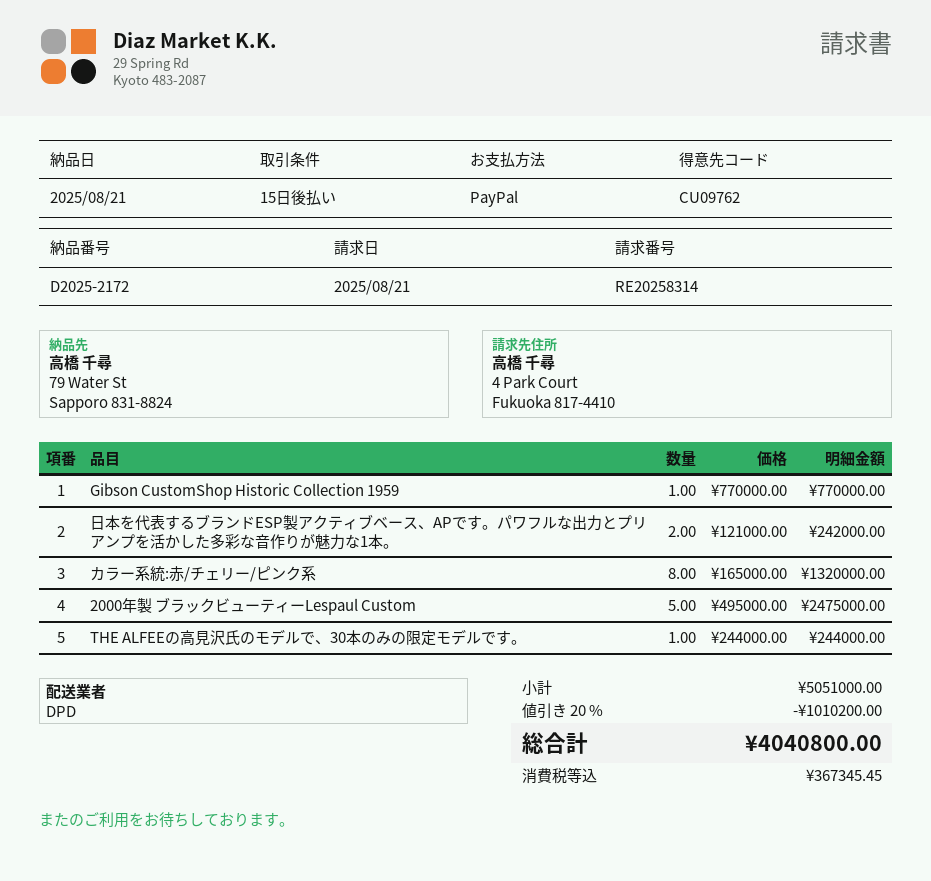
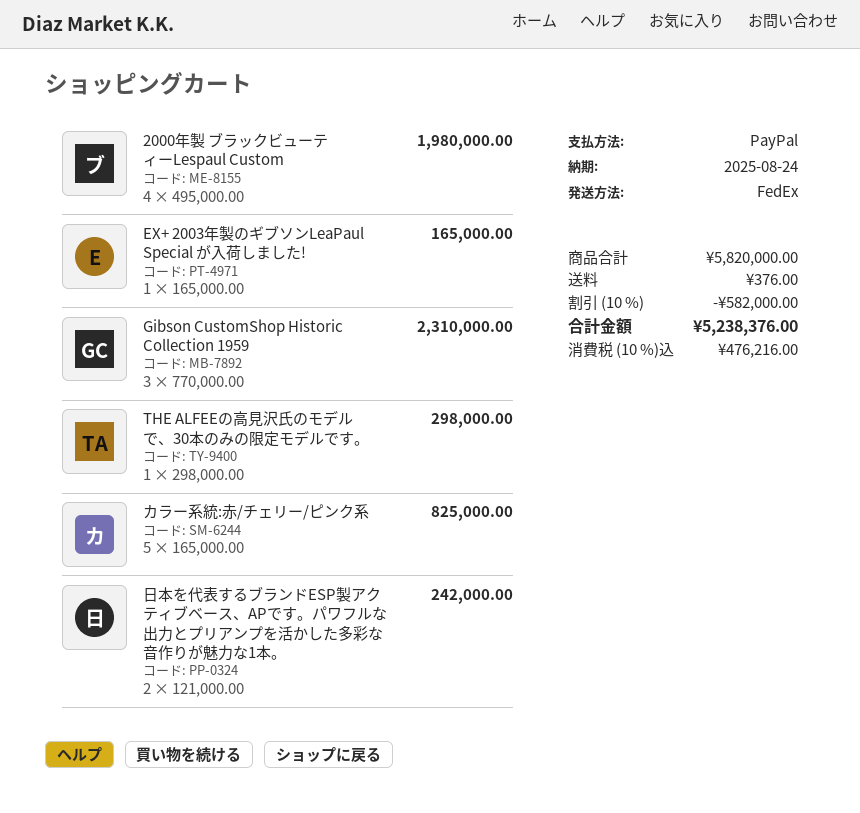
delivery date: 2025-08-21 -> 2025-08-24
shipping method: DPD -> FedEx
Gibson CustomShop Historic Collection 1959: 1 x 770000.00 = 770000.00 -> 3 x 770000.00 = 2310000.00
カラー系統:赤/チェリー/ピンク系: 8 x 165000.00 = 1320000.00 -> 5 x 165000.00 = 825000.00
2000年製 ブラックビューティーLespaul Custom: 5 x 495000.00 = 2475000.00 -> 4 x 495000.00 = 1980000.00
THE ALFEEの高見沢氏のモデルで、30本のみの限定モデルです。: 1 x 244000.00 = 244000.00 -> 1 x 298000.00 = 298000.00
EX+ 2003年製のギブソンLeaPaul Special が入荷しました!: none -> 1 x 165000.00 = 165000.00
subtotal: 5051000.00 -> 5820000.00
discount: 20% = 1010200.00 -> 10% = 582000.00
shipping: none -> 376.00
tax: 367345.45 -> 476216.00
total: 4040800.00 -> 5238376.00

